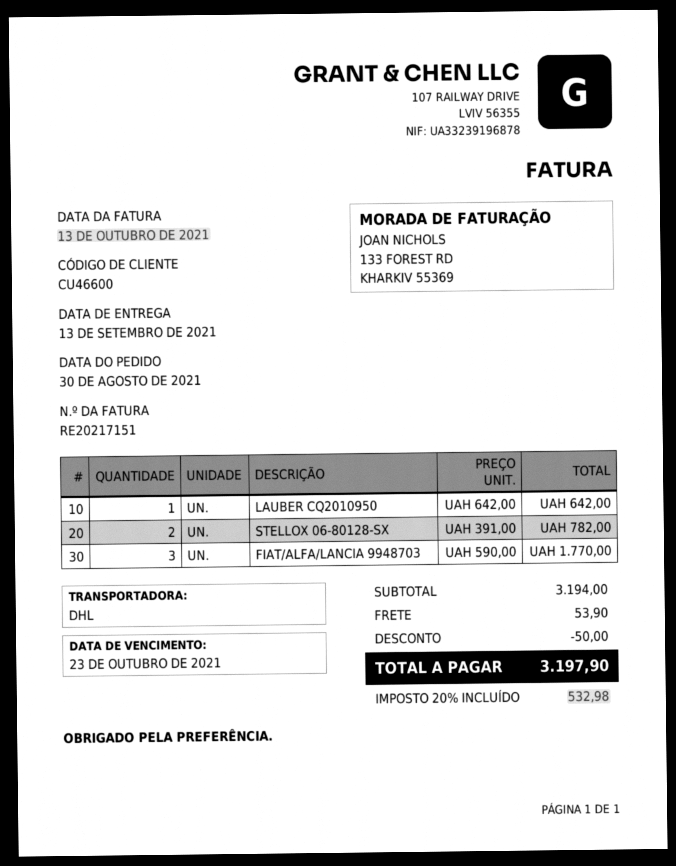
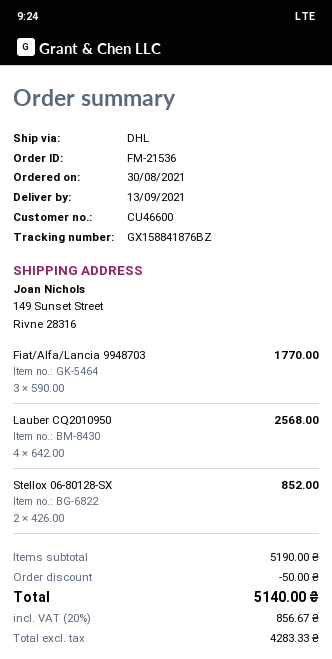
LAUBER CQ2010950: 1 x 642.00 = 642.00 -> 4 x 642.00 = 2568.00
STELLOX 06-80128-SX: 2 x 391.00 = 782.00 -> 2 x 426.00 = 852.00
subtotal: 3194.00 -> 5190.00
shipping: 53.90 -> none
tax: 20% = 532.98 -> 20% = 856.67
total: 3197.90 -> 5140.00

